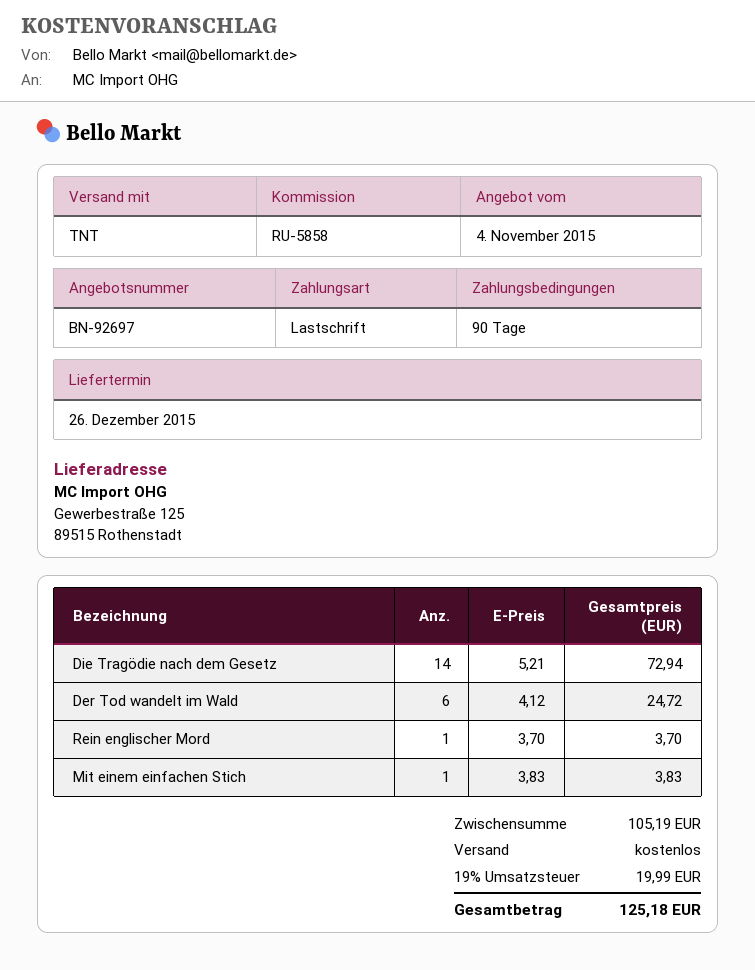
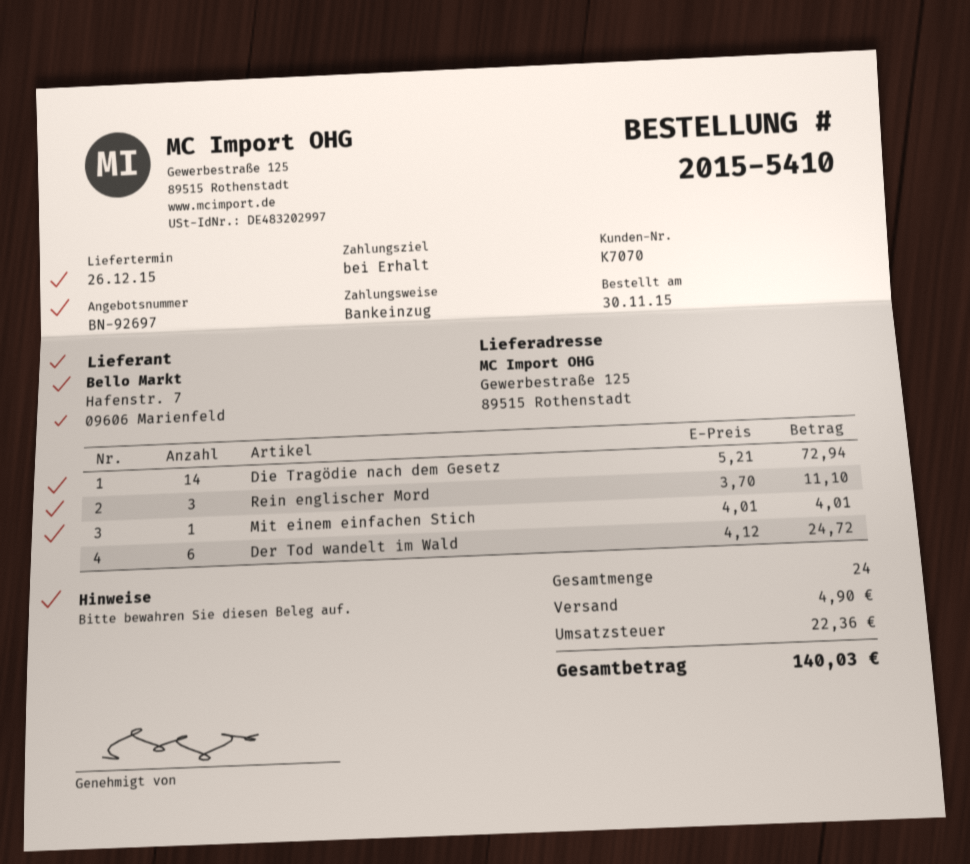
payment terms: 90 days -> on receipt
Rein englischer Mord: 1 x 3.70 = 3.70 -> 3 x 3.70 = 11.10
Mit einem einfachen Stich: 1 x 3.83 = 3.83 -> 1 x 4.01 = 4.01
shipping: 0.00 -> 4.90
tax: 19.99 -> 22.36
total: 125.18 -> 140.03

